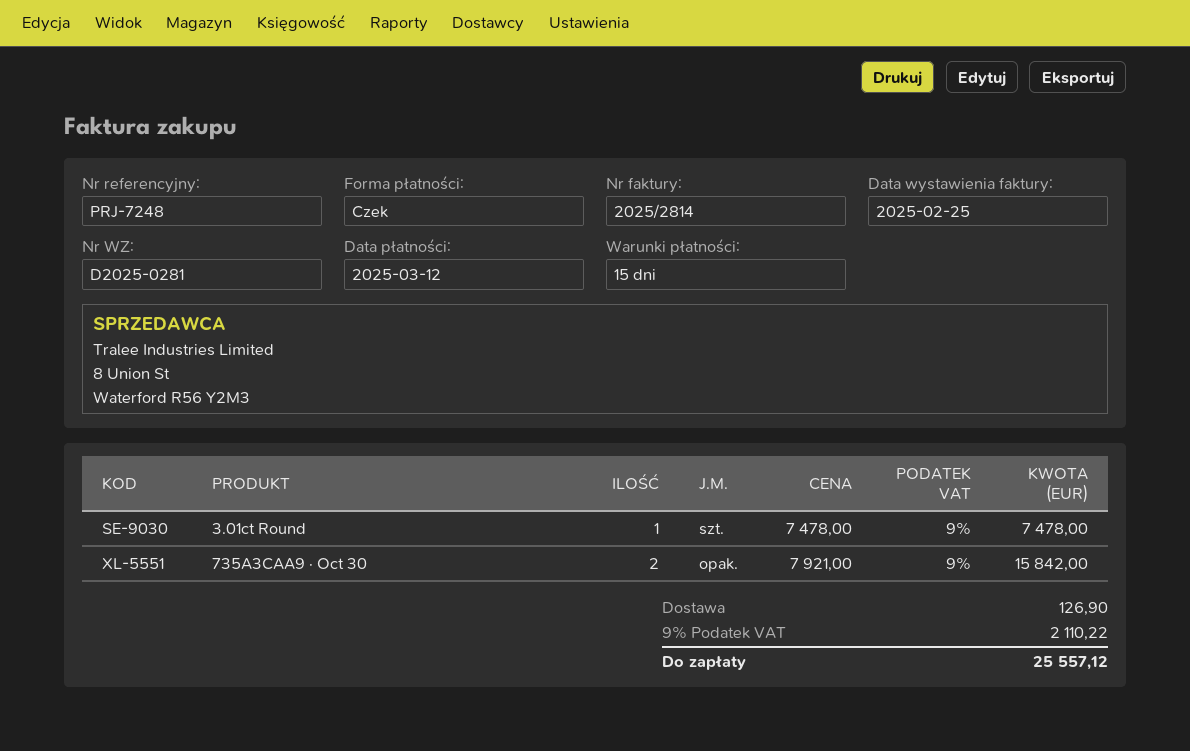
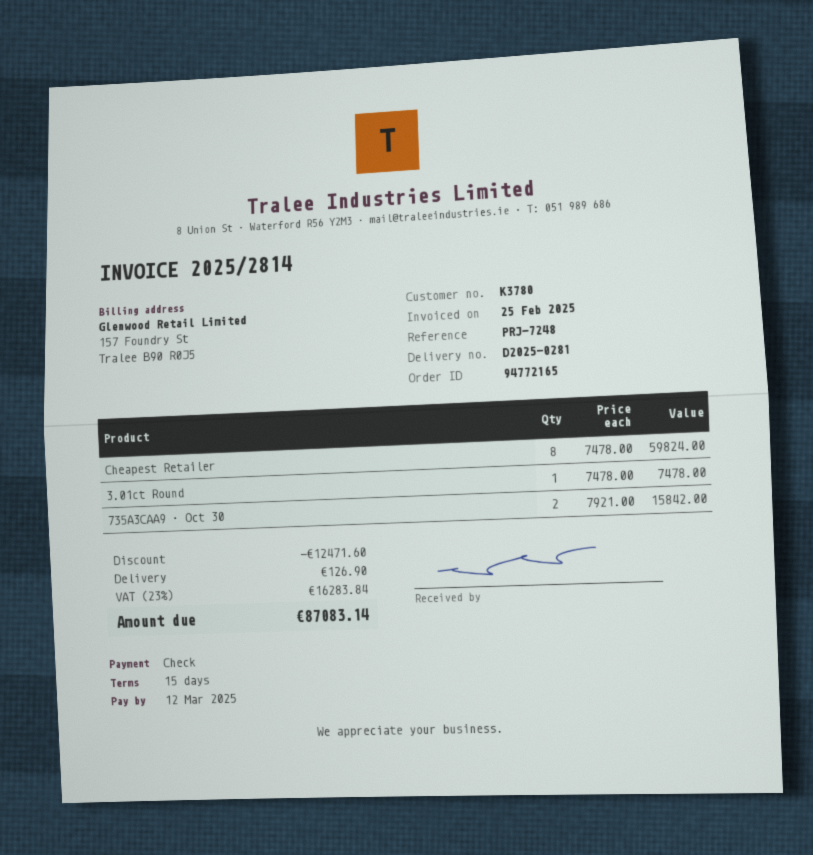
Cheapest Retailer: none -> 8 x 7478.00 = 59824.00
discount: none -> 12471.60
tax: 9% = 2110.22 -> 23% = 16283.84
total: 25557.12 -> 87083.14

